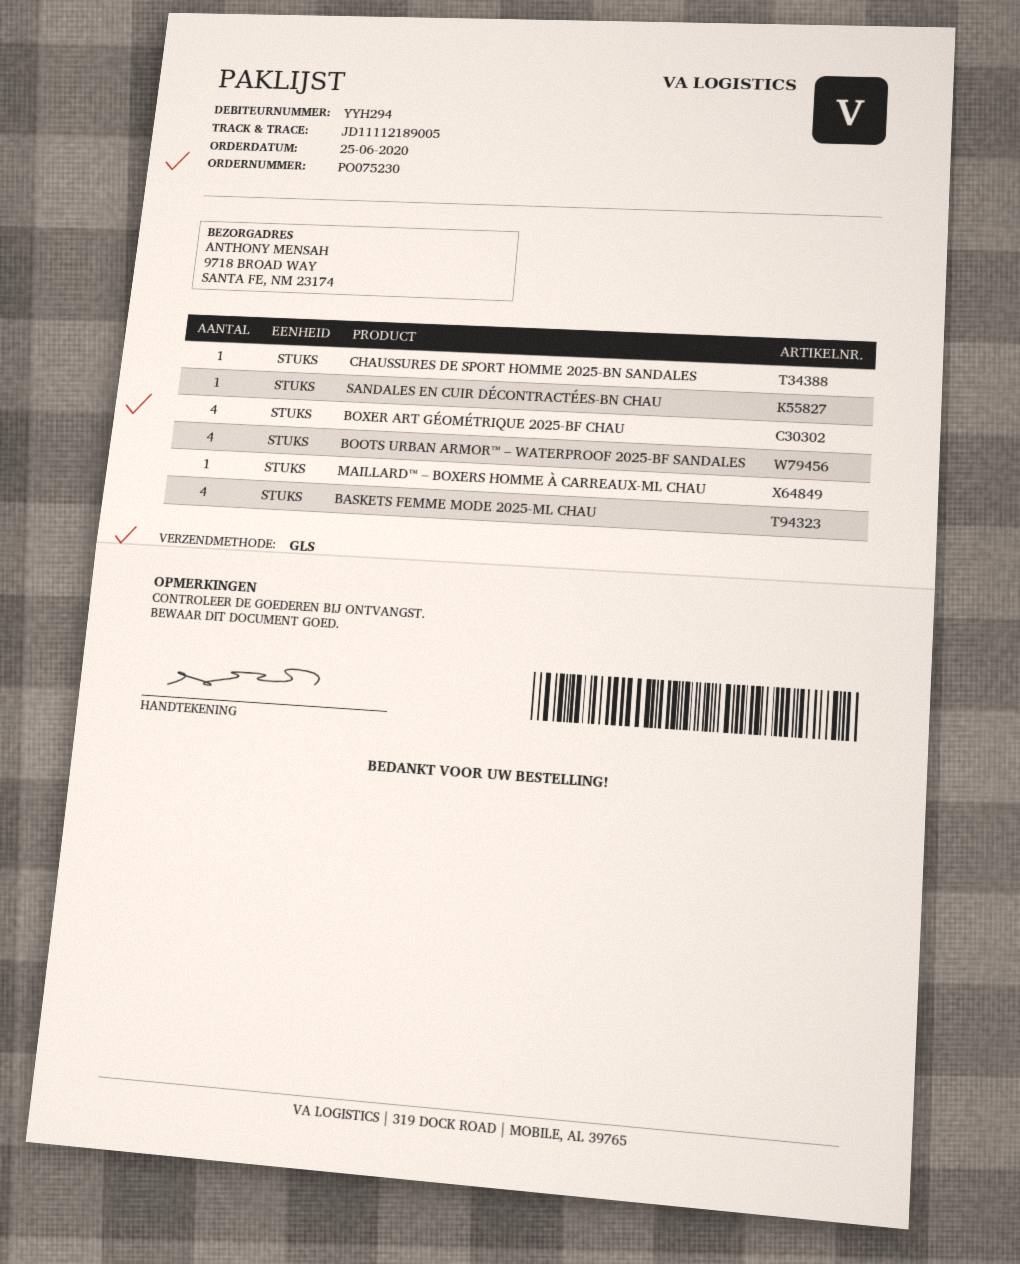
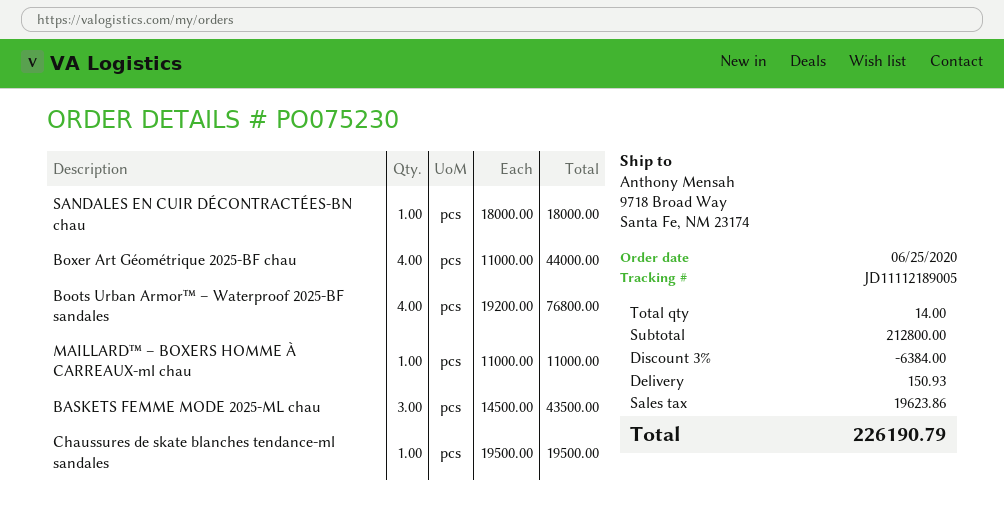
CHAUSSURES DE SPORT HOMME 2025-BN SANDALES: 1 -> none
BASKETS FEMME MODE 2025-ML CHAU: 4 -> 3
Chaussures de skate blanches tendance-ml sandales: none -> 1

